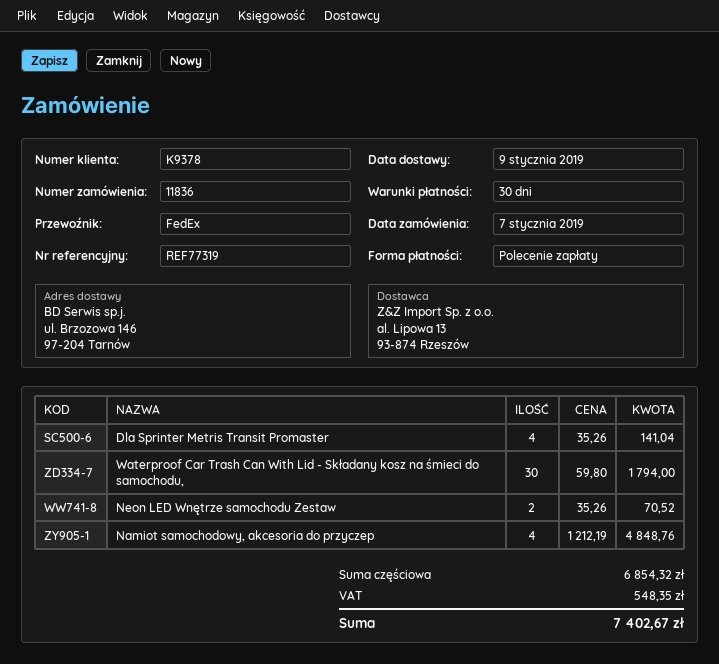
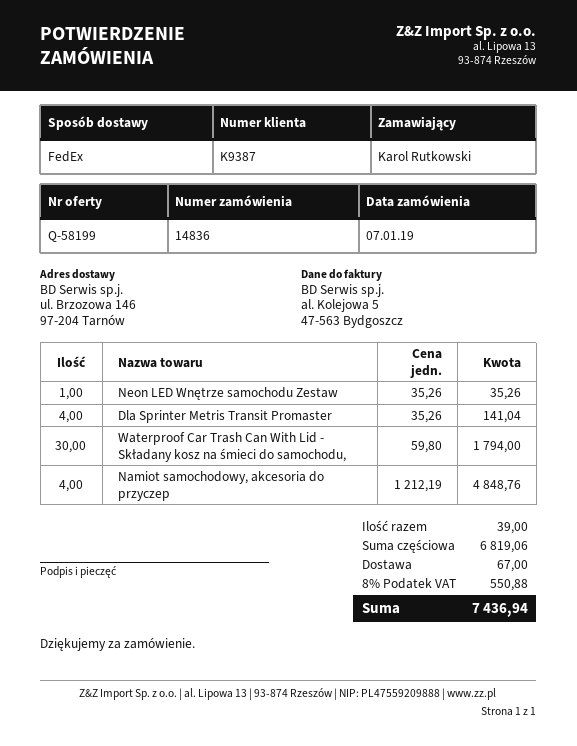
order number: 11836 -> 14836
customer number: K9378 -> K9387
Neon LED Wnętrze samochodu Zestaw: 2 x 35.26 = 70.52 -> 1 x 35.26 = 35.26
subtotal: 6854.32 -> 6819.06
shipping: none -> 67.00
tax: 548.35 -> 550.88
total: 7402.67 -> 7436.94

